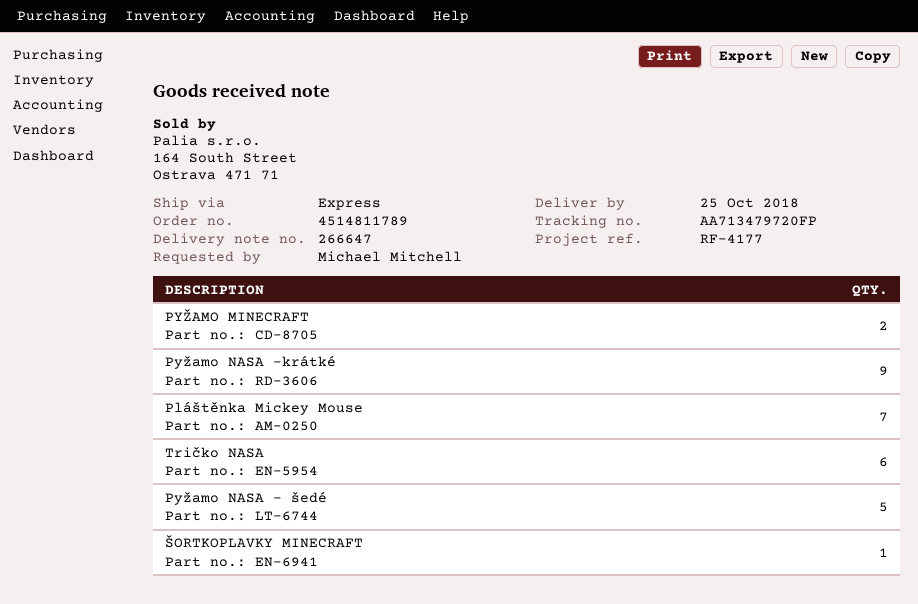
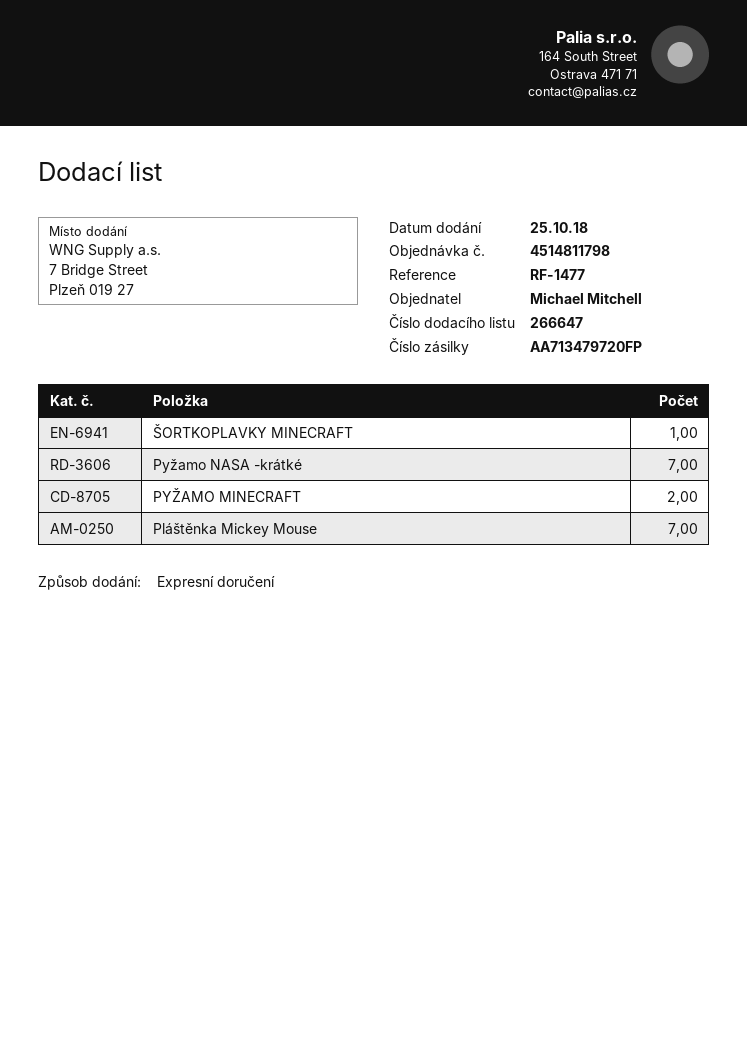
order number: 4514811789 -> 4514811798
reference: RF-4177 -> RF-1477
Pyžamo NASA -krátké: 9 -> 7
Tričko NASA: 6 -> none
Pyžamo NASA - šedé: 5 -> none

